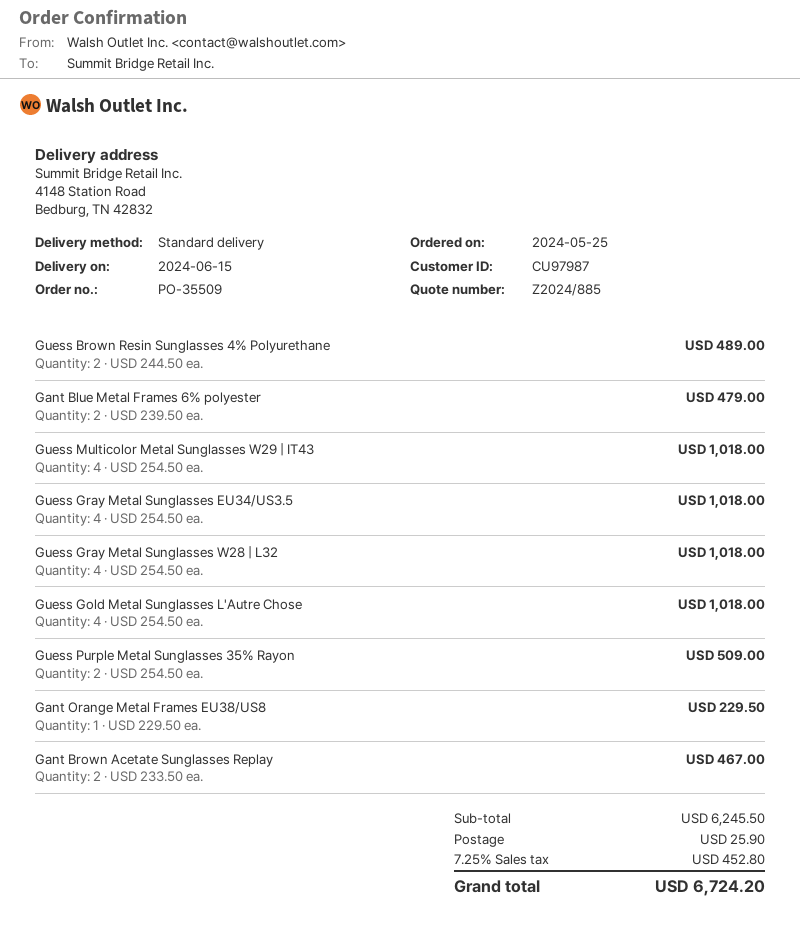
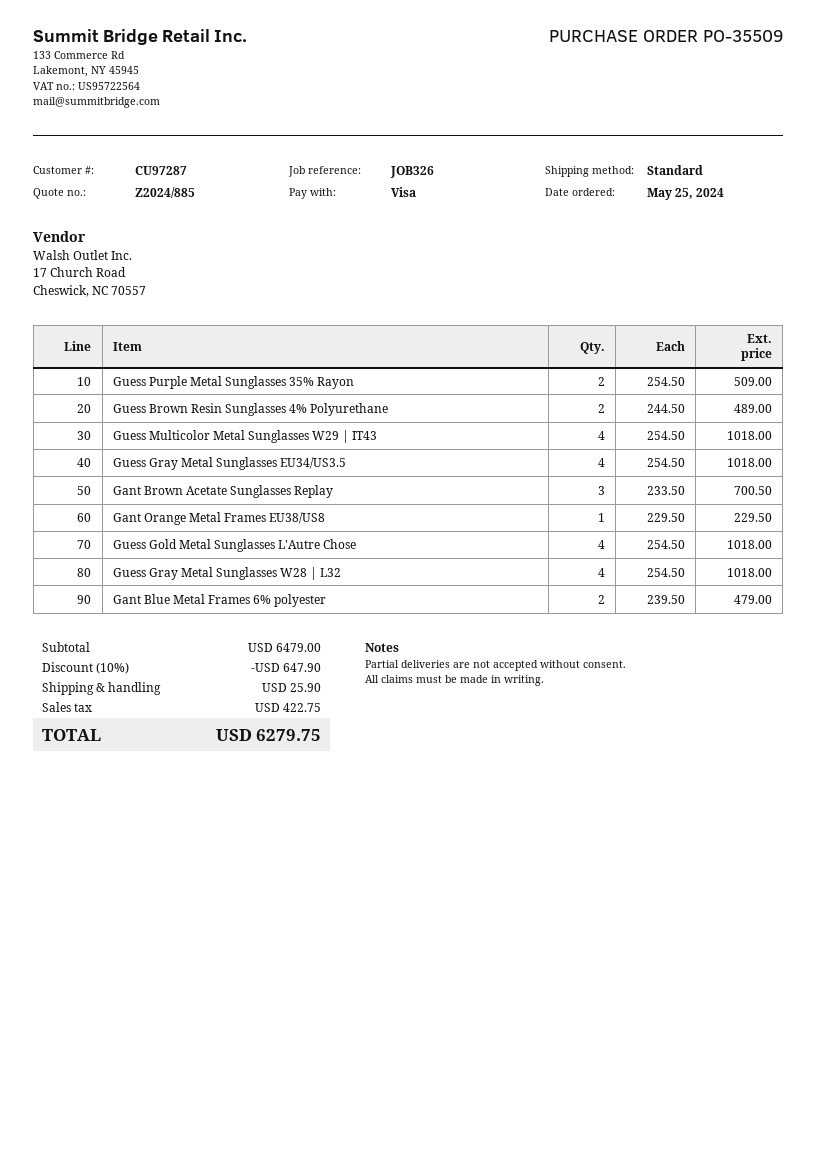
customer number: CU97987 -> CU97287
Gant Brown Acetate Sunglasses Replay: 2 x 233.50 = 467.00 -> 3 x 233.50 = 700.50
subtotal: 6245.50 -> 6479.00
discount: none -> 10% = 647.90
tax: 452.80 -> 422.75
total: 6724.20 -> 6279.75

